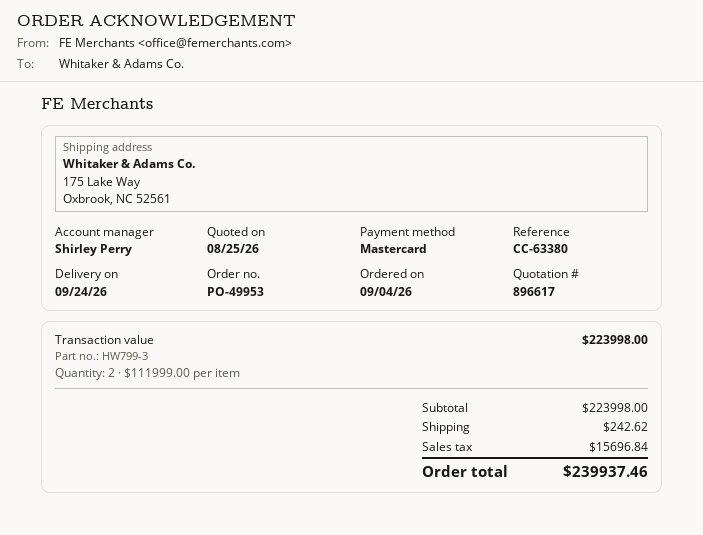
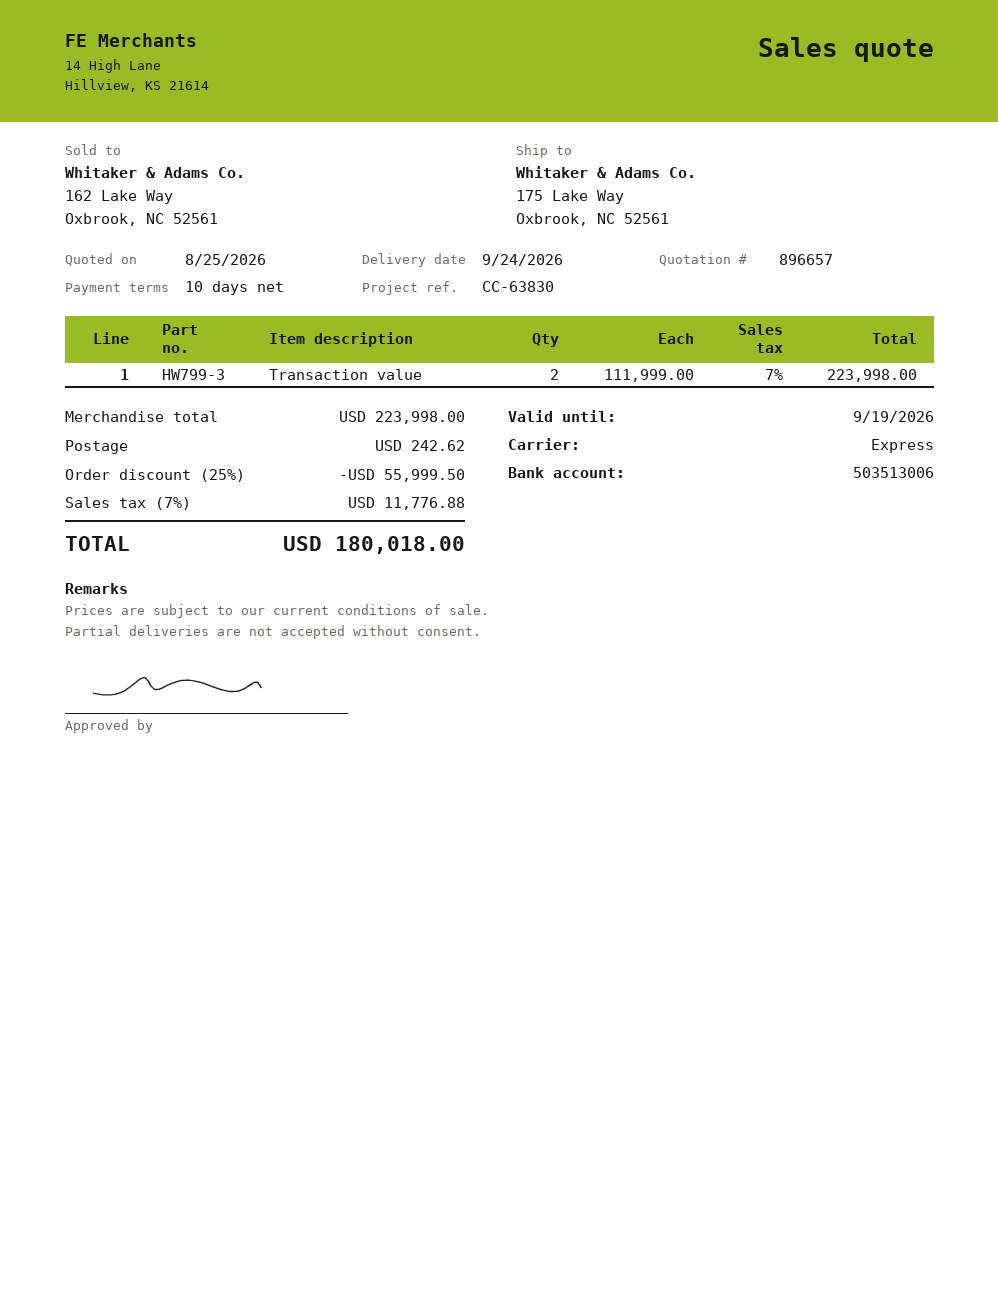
quote number: 896617 -> 896657
reference: CC-63380 -> CC-63830
discount: none -> 25% = 55999.50
tax: 15696.84 -> 11776.88
total: 239937.46 -> 180018.00

